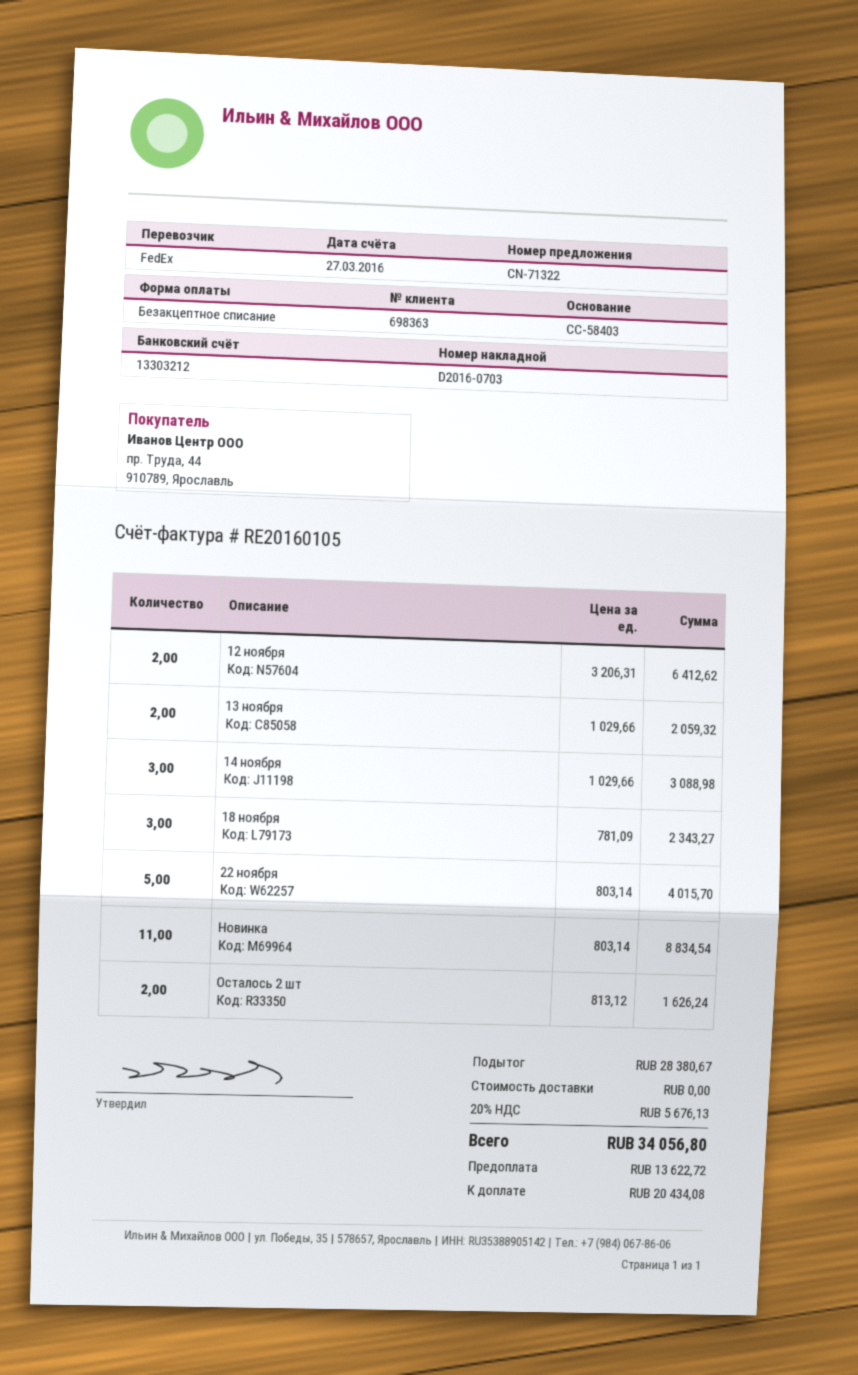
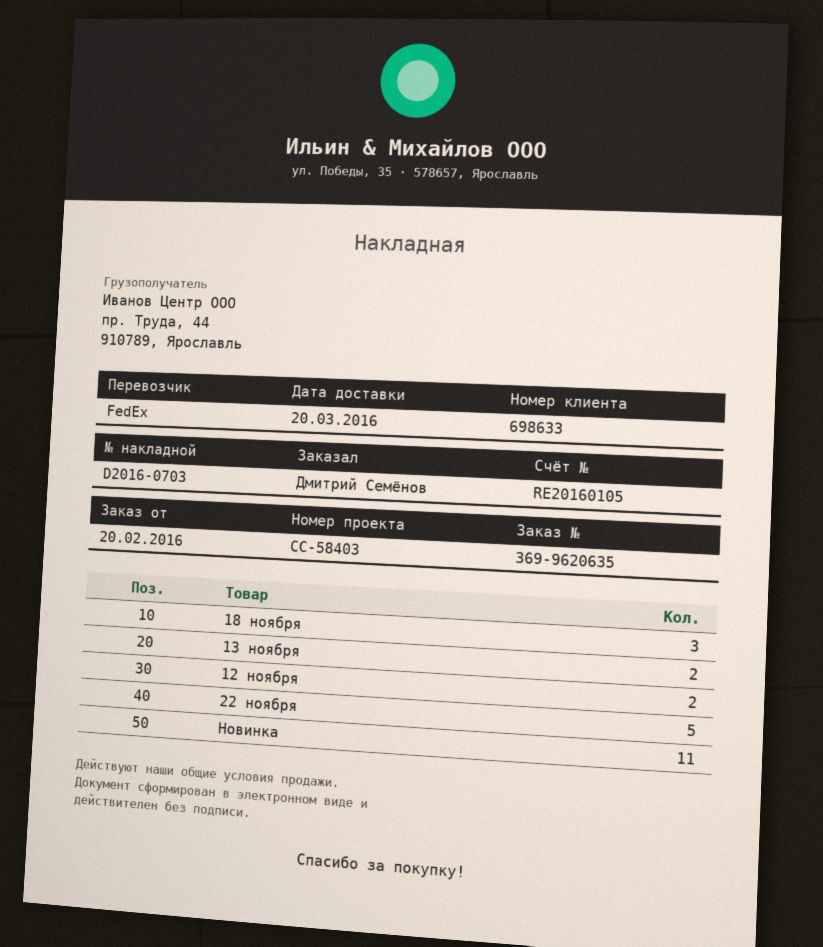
customer number: 698363 -> 698633
14 ноября: 3 -> none
Осталось 2 шт: 2 -> none

